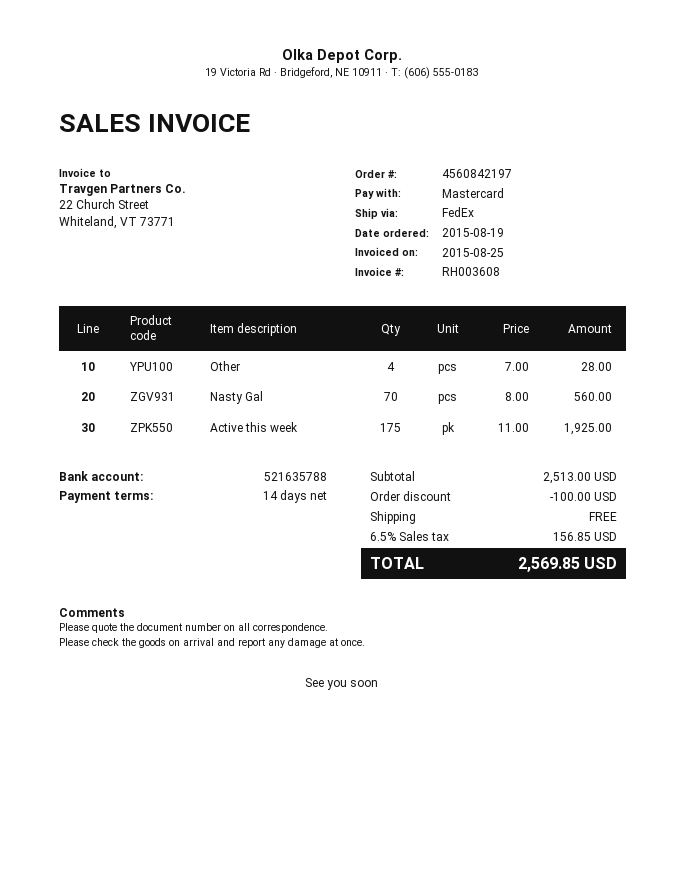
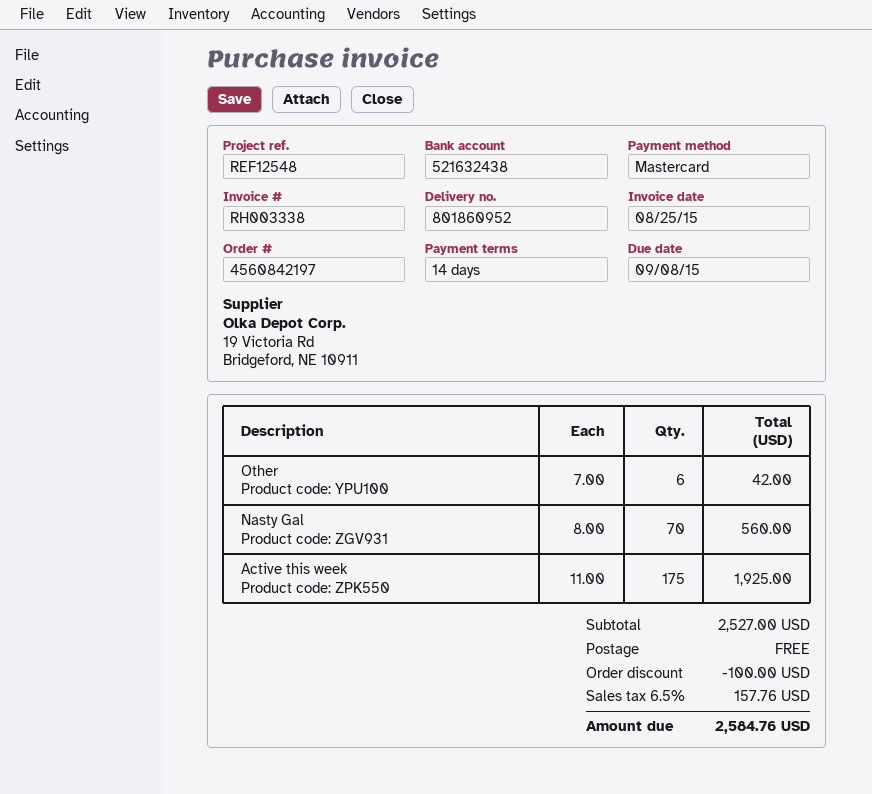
invoice number: RH003608 -> RH003338
bank account: 521635788 -> 521632438
Other: 4 x 7.00 = 28.00 -> 6 x 7.00 = 42.00
subtotal: 2513.00 -> 2527.00
tax: 6.5% = 156.85 -> 6.5% = 157.76
total: 2569.85 -> 2584.76

